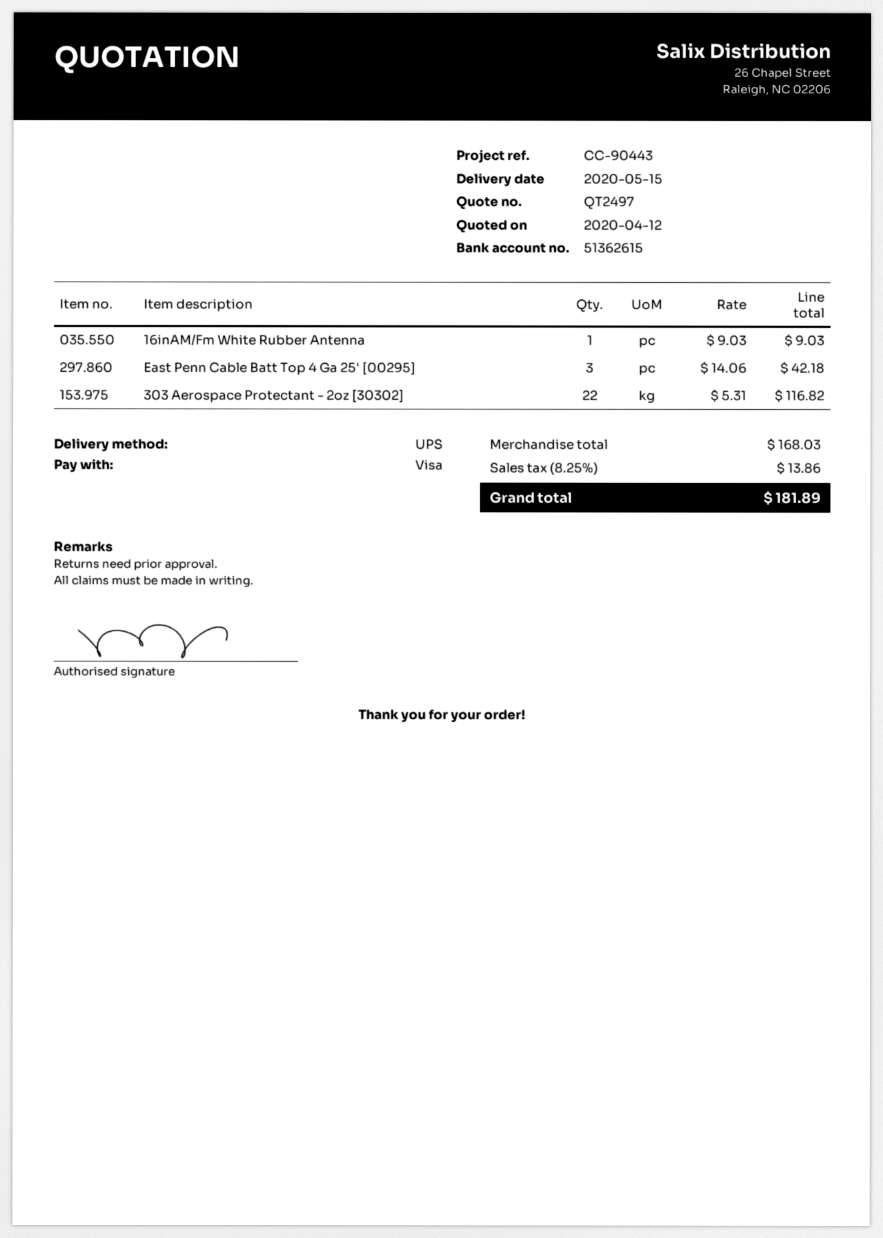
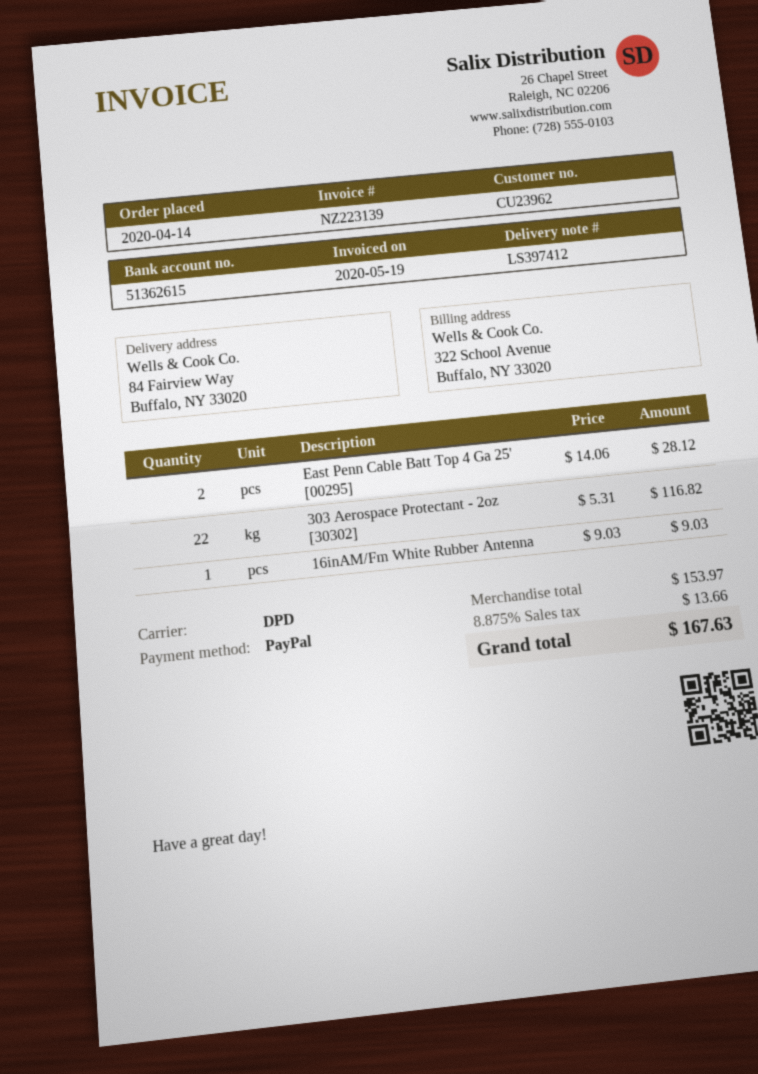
payment method: Visa -> PayPal
shipping method: UPS -> DPD
East Penn Cable Batt Top 4 Ga 25' [00295]: 3 x 14.06 = 42.18 -> 2 x 14.06 = 28.12
subtotal: 168.03 -> 153.97
tax: 8.25% = 13.86 -> 8.875% = 13.66
total: 181.89 -> 167.63

